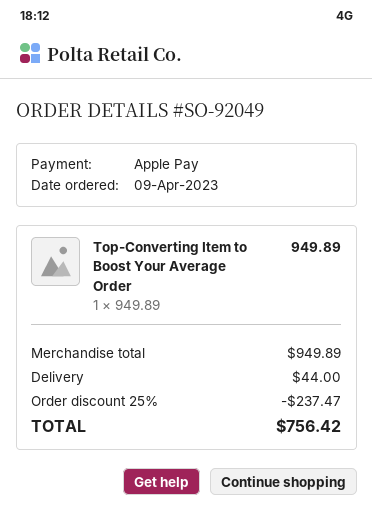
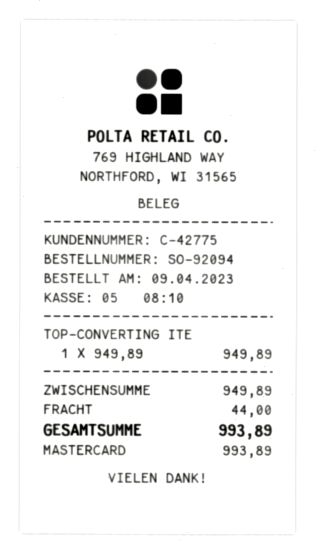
order number: SO-92049 -> SO-92094
payment method: Apple Pay -> Mastercard
discount: 25% = 237.47 -> none
total: 756.42 -> 993.89

